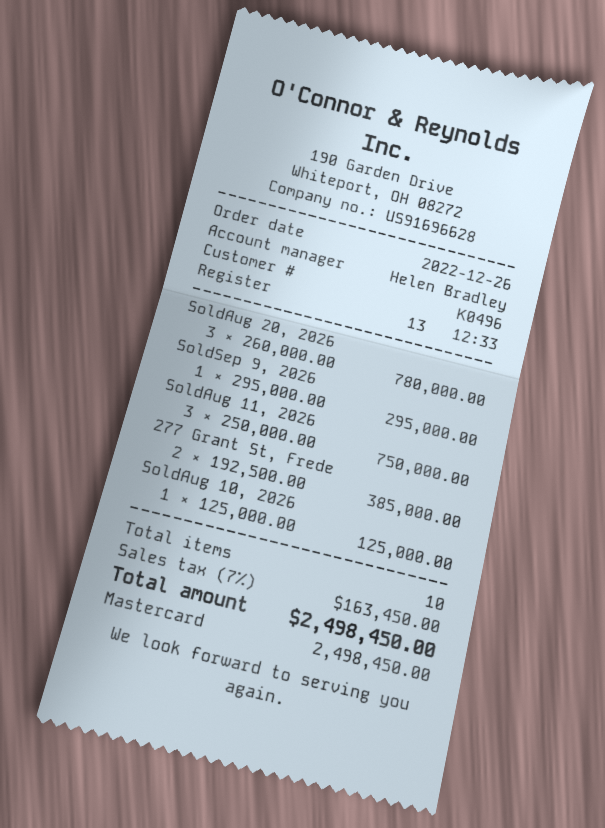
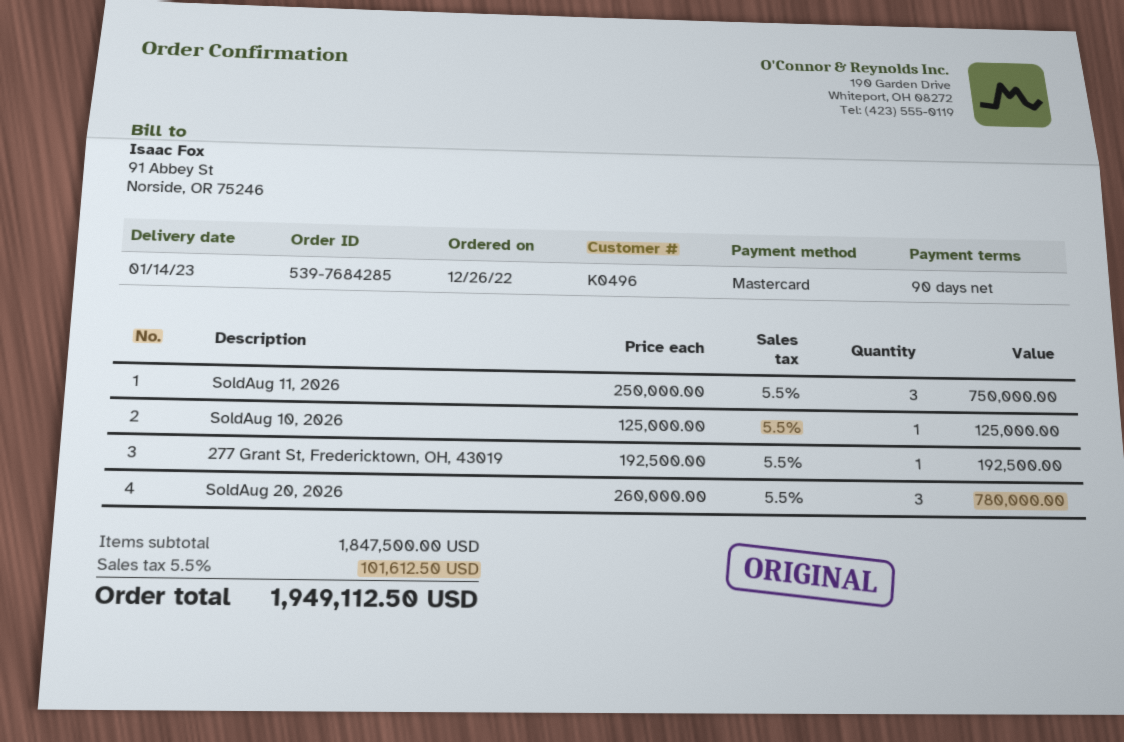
SoldSep 9, 2026: 1 x 295000.00 = 295000.00 -> none
277 Grant St, Frede: 2 x 192500.00 = 385000.00 -> 1 x 192500.00 = 192500.00
tax: 7% = 163450.00 -> 5.5% = 101612.50
total: 2498450.00 -> 1949112.50

